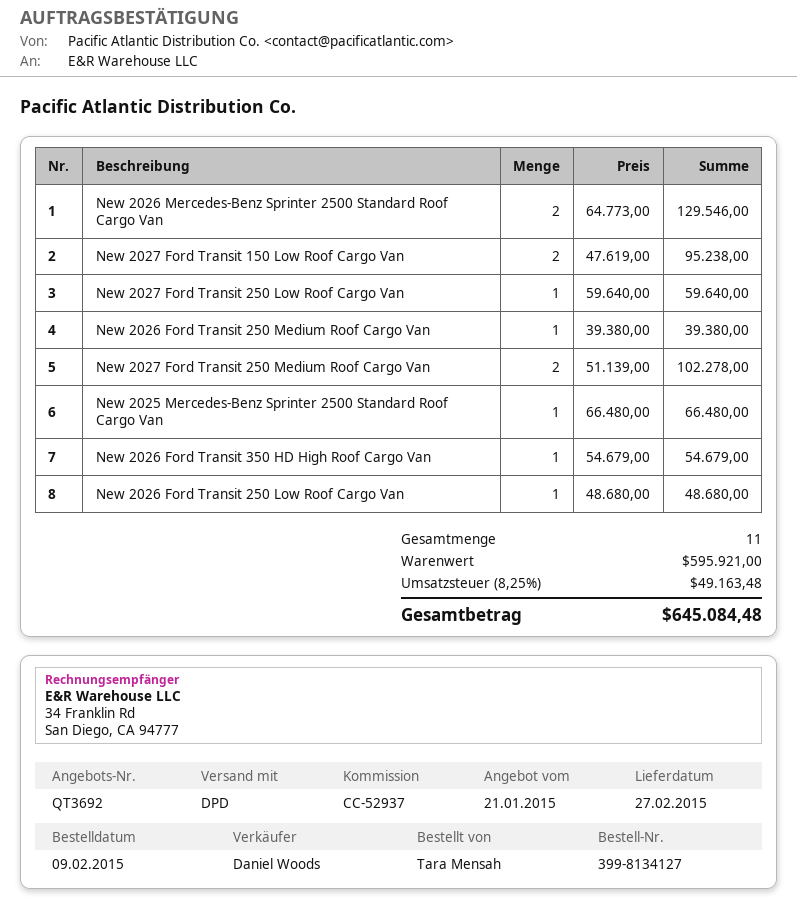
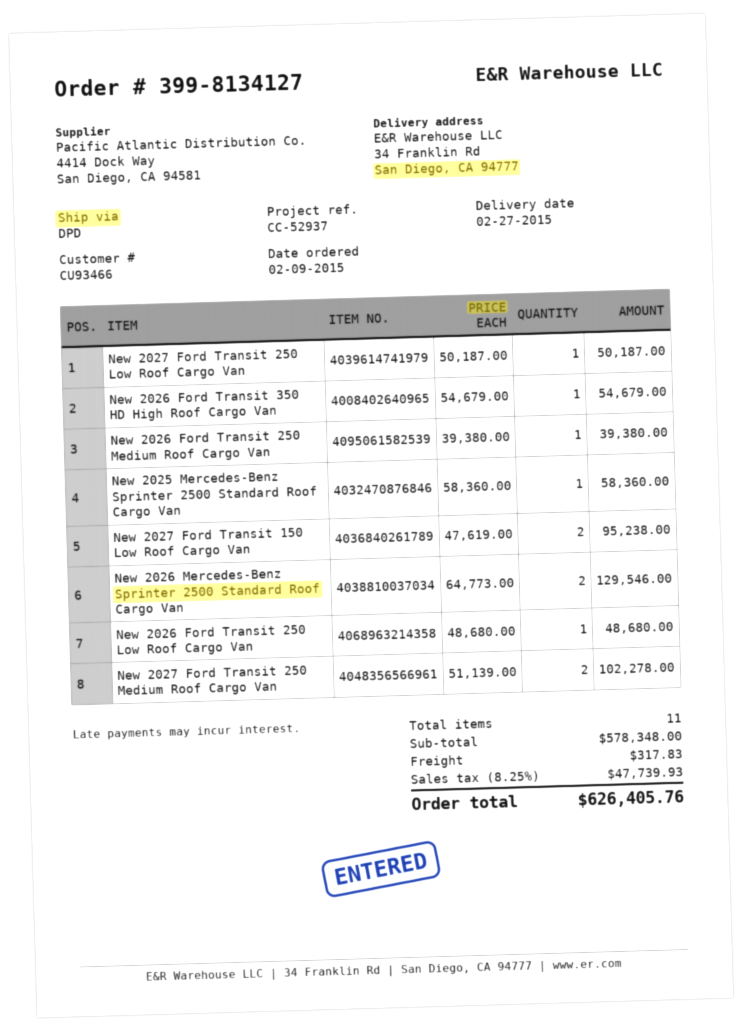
New 2027 Ford Transit 250 Low Roof Cargo Van: 1 x 59640.00 = 59640.00 -> 1 x 50187.00 = 50187.00
New 2025 Mercedes-Benz Sprinter 2500 Standard Roof Cargo Van: 1 x 66480.00 = 66480.00 -> 1 x 58360.00 = 58360.00
subtotal: 595921.00 -> 578348.00
shipping: none -> 317.83
tax: 8.25% = 49163.48 -> 8.25% = 47739.93
total: 645084.48 -> 626405.76

